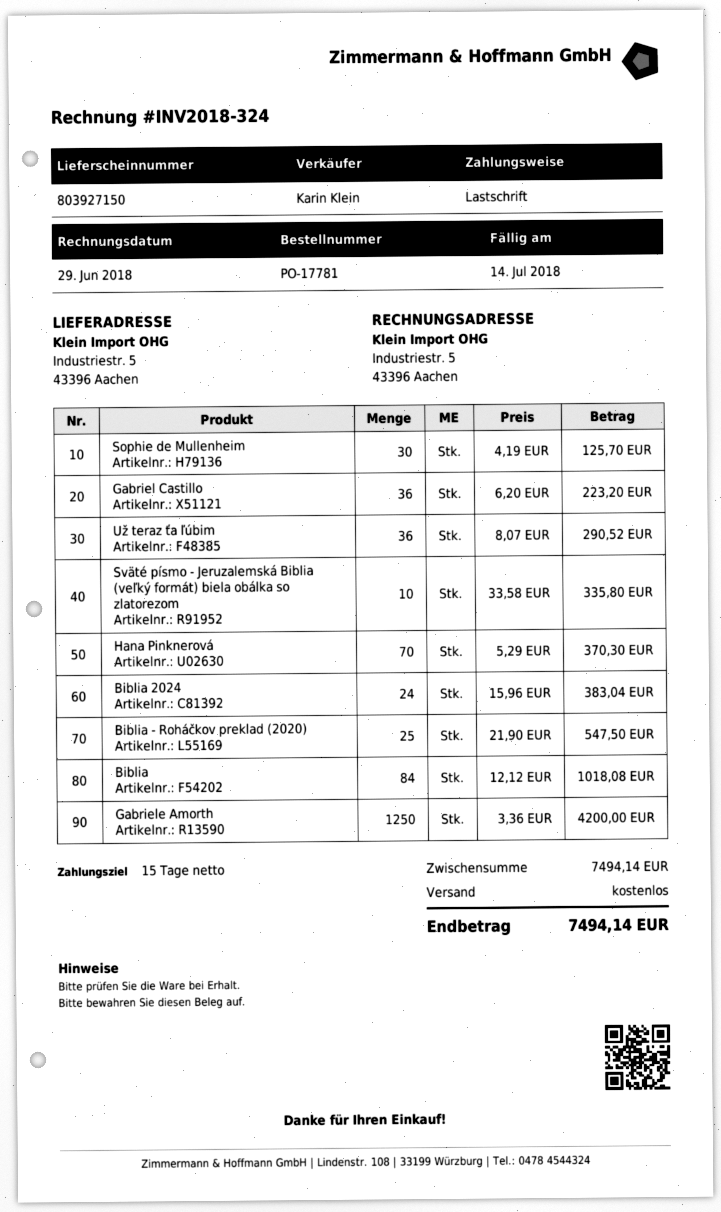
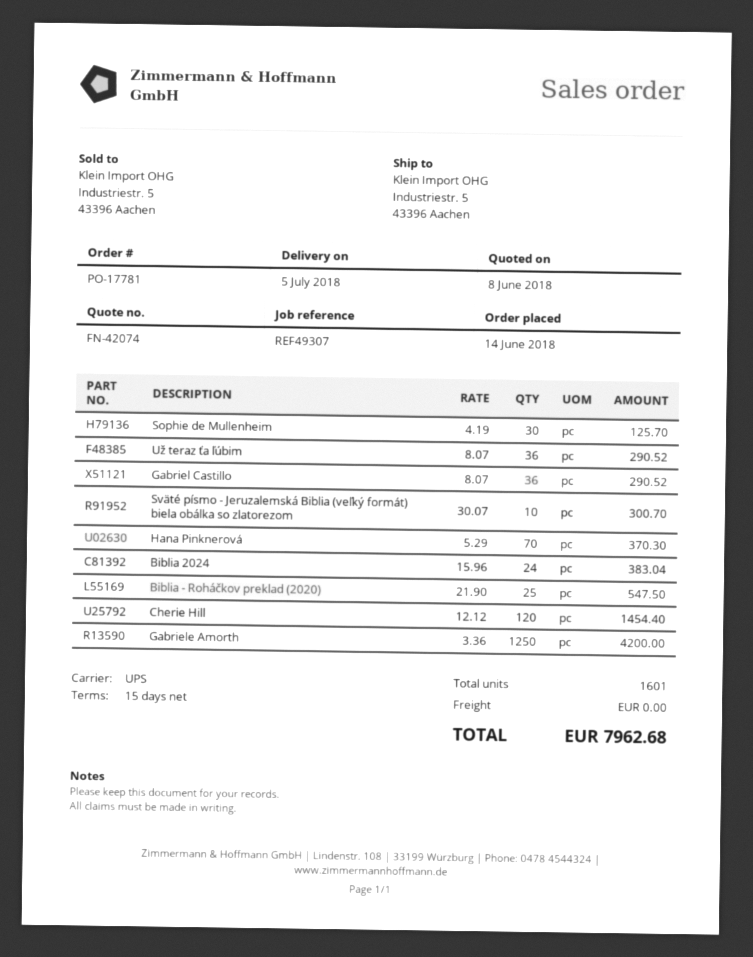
Gabriel Castillo: 36 x 6.20 = 223.20 -> 36 x 8.07 = 290.52
Sväté písmo - Jeruzalemská Biblia (veľký formát) biela obálka so zlatorezom: 10 x 33.58 = 335.80 -> 10 x 30.07 = 300.70
Biblia: 84 x 12.12 = 1018.08 -> none
Cherie Hill: none -> 120 x 12.12 = 1454.40
total: 7494.14 -> 7962.68

